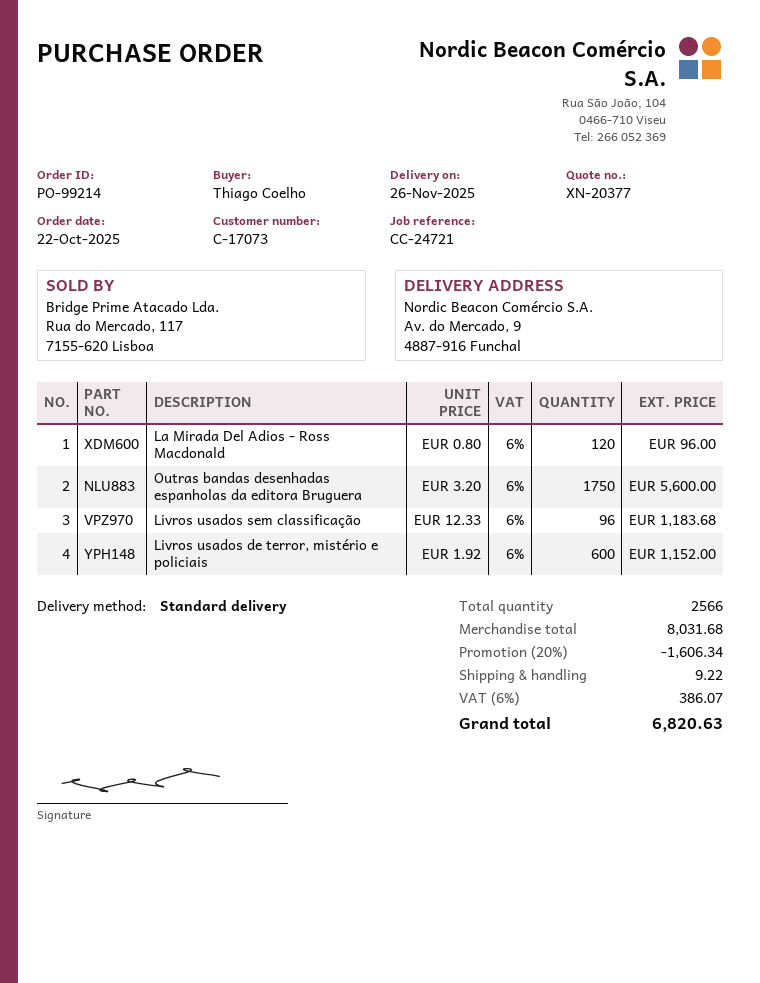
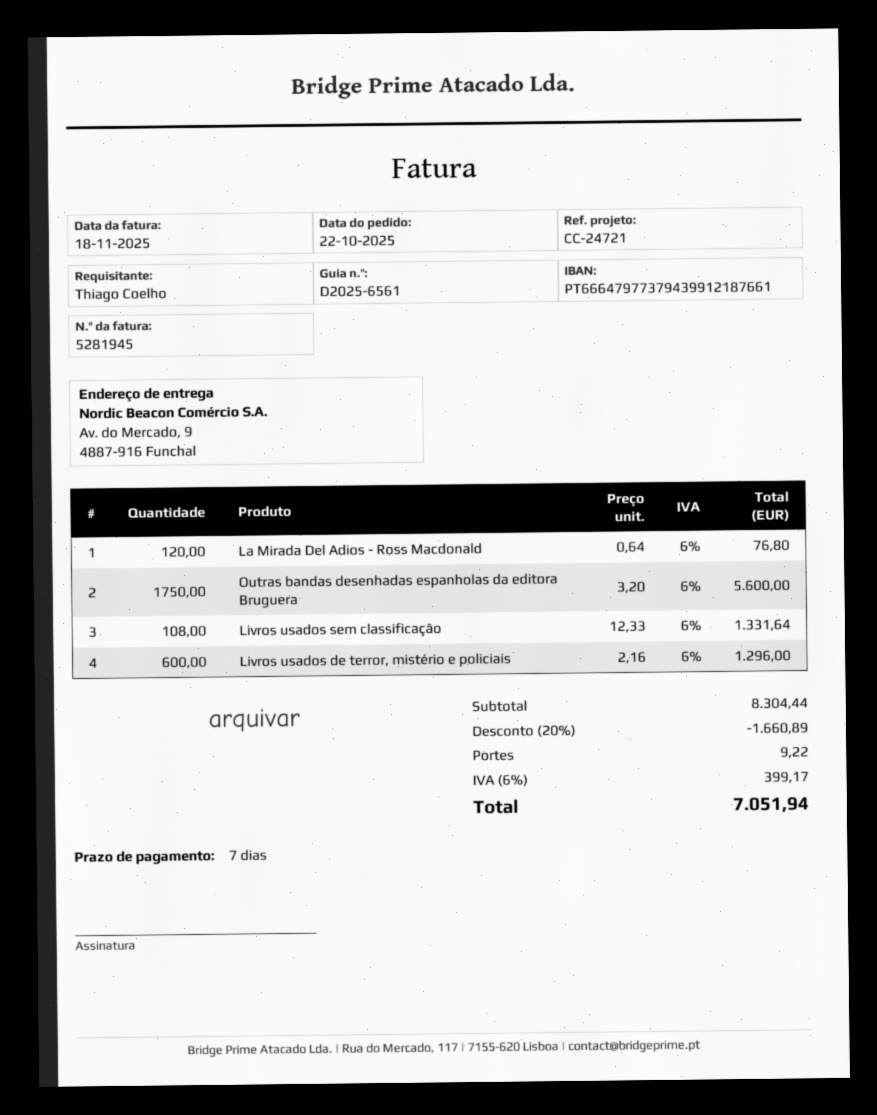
La Mirada Del Adios - Ross Macdonald: 120 x 0.80 = 96.00 -> 120 x 0.64 = 76.80
Livros usados sem classificação: 96 x 12.33 = 1183.68 -> 108 x 12.33 = 1331.64
Livros usados de terror, mistério e policiais: 600 x 1.92 = 1152.00 -> 600 x 2.16 = 1296.00
subtotal: 8031.68 -> 8304.44
discount: 20% = 1606.34 -> 20% = 1660.89
tax: 6% = 386.07 -> 6% = 399.17
total: 6820.63 -> 7051.94

